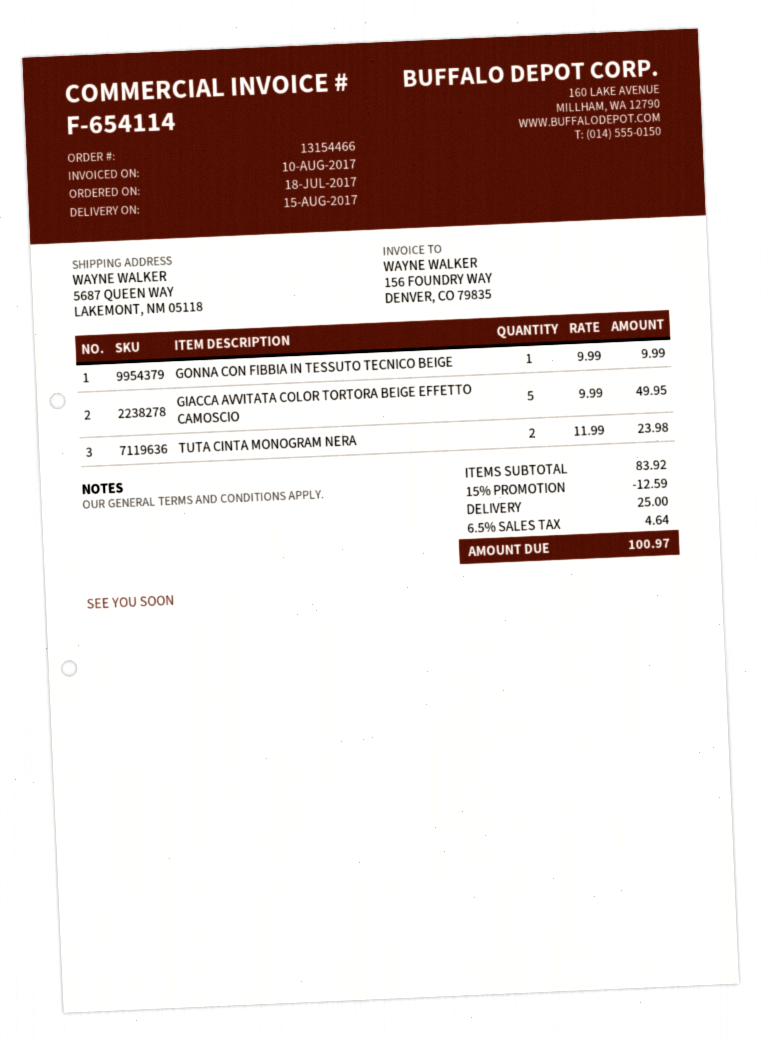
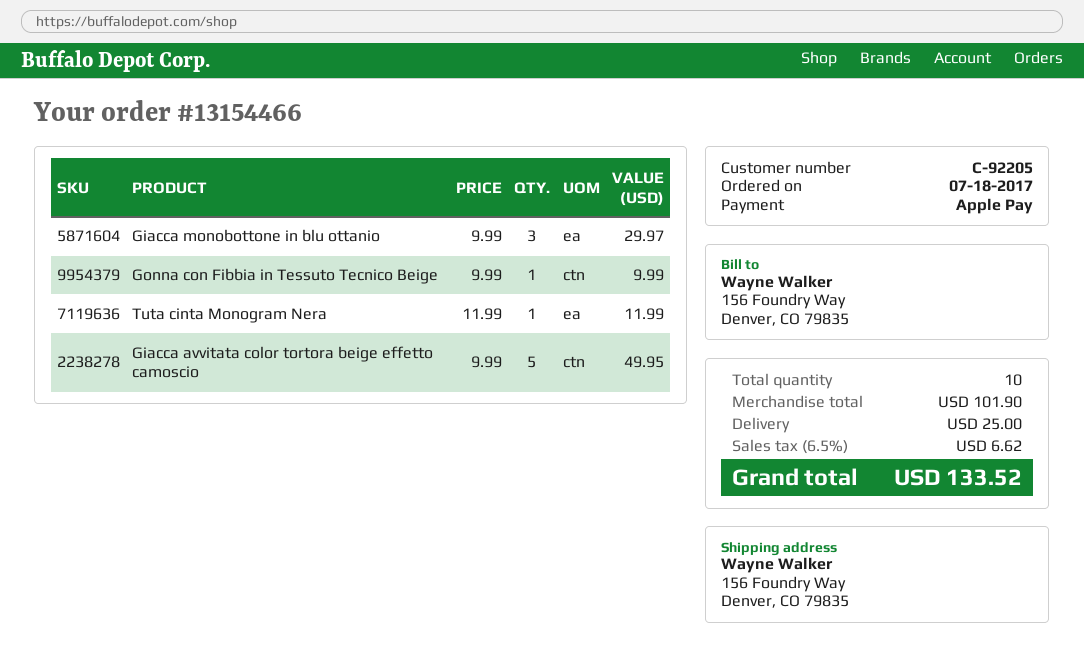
ship to: 5687 QUEEN WAY, LAKEMONT, NM 05118 -> 156 Foundry Way, Denver, CO 79835
TUTA CINTA MONOGRAM NERA: 2 x 11.99 = 23.98 -> 1 x 11.99 = 11.99
Giacca monobottone in blu ottanio: none -> 3 x 9.99 = 29.97
subtotal: 83.92 -> 101.90
discount: 15% = 12.59 -> none
tax: 6.5% = 4.64 -> 6.5% = 6.62
total: 100.97 -> 133.52

